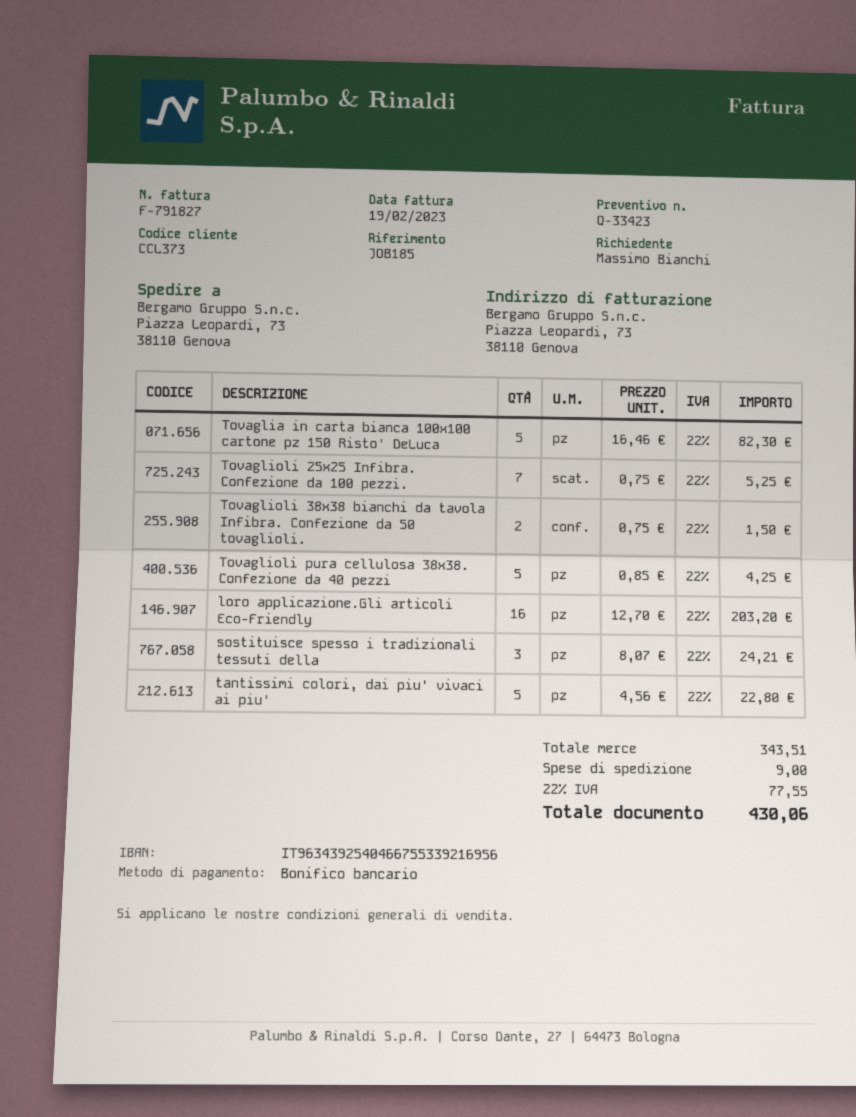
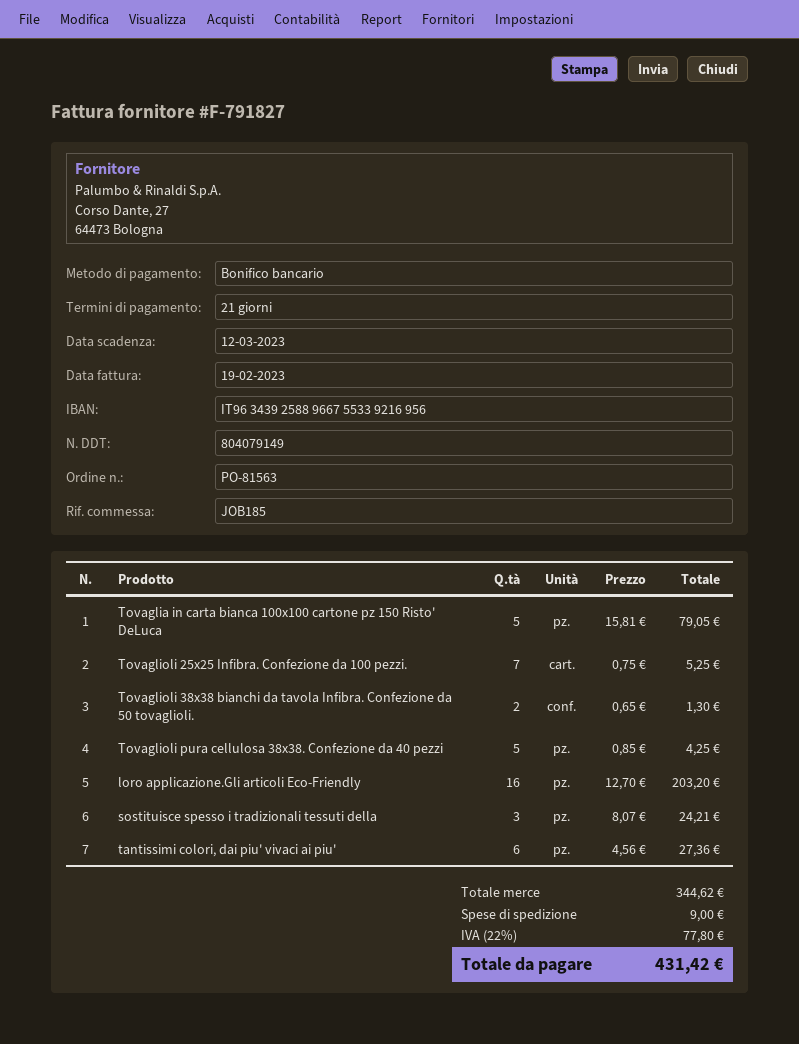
bank account: IT9634392540466755339216956 -> IT9634392588966755339216956
Tovaglia in carta bianca 100x100 cartone pz 150 Risto' DeLuca: 5 x 16.46 = 82.30 -> 5 x 15.81 = 79.05
Tovaglioli 38x38 bianchi da tavola Infibra. Confezione da 50 tovaglioli.: 2 x 0.75 = 1.50 -> 2 x 0.65 = 1.30
tantissimi colori, dai piu' vivaci ai piu': 5 x 4.56 = 22.80 -> 6 x 4.56 = 27.36
subtotal: 343.51 -> 344.62
tax: 22% = 77.55 -> 22% = 77.80
total: 430.06 -> 431.42

